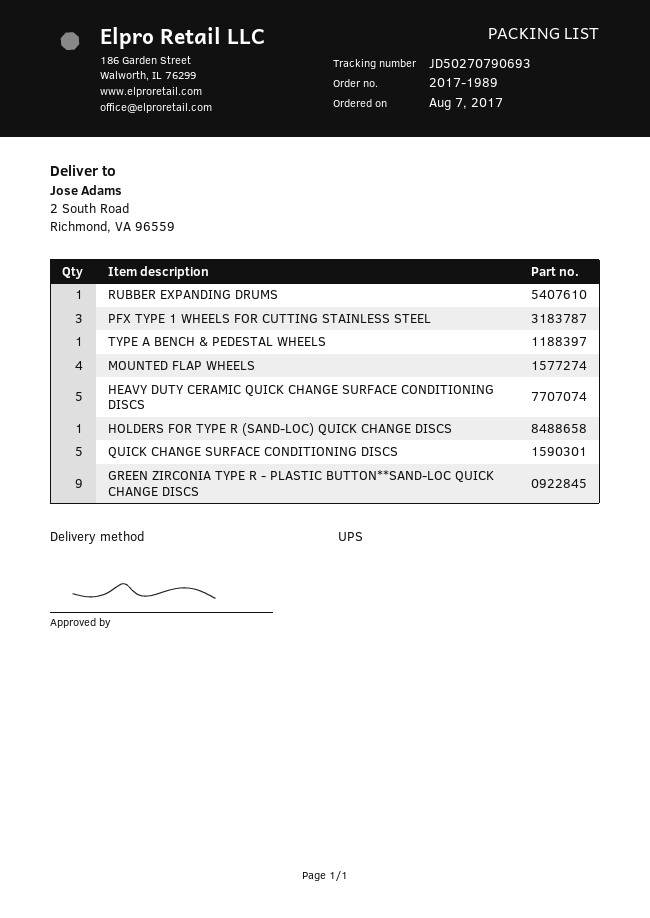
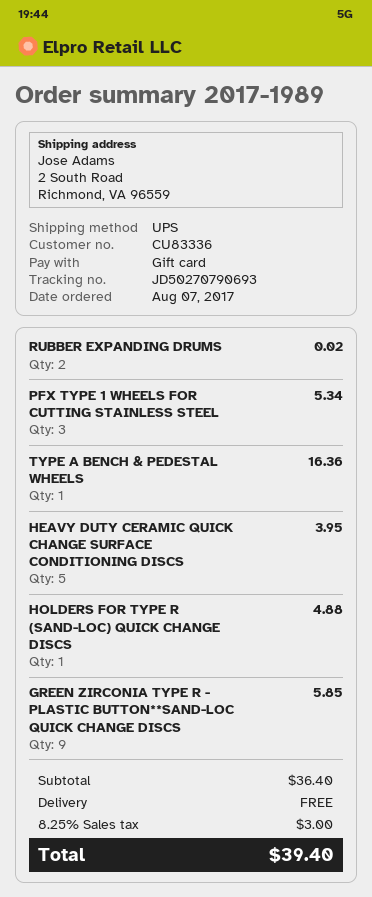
RUBBER EXPANDING DRUMS: 1 -> 2
MOUNTED FLAP WHEELS: 4 -> none
QUICK CHANGE SURFACE CONDITIONING DISCS: 5 -> none

